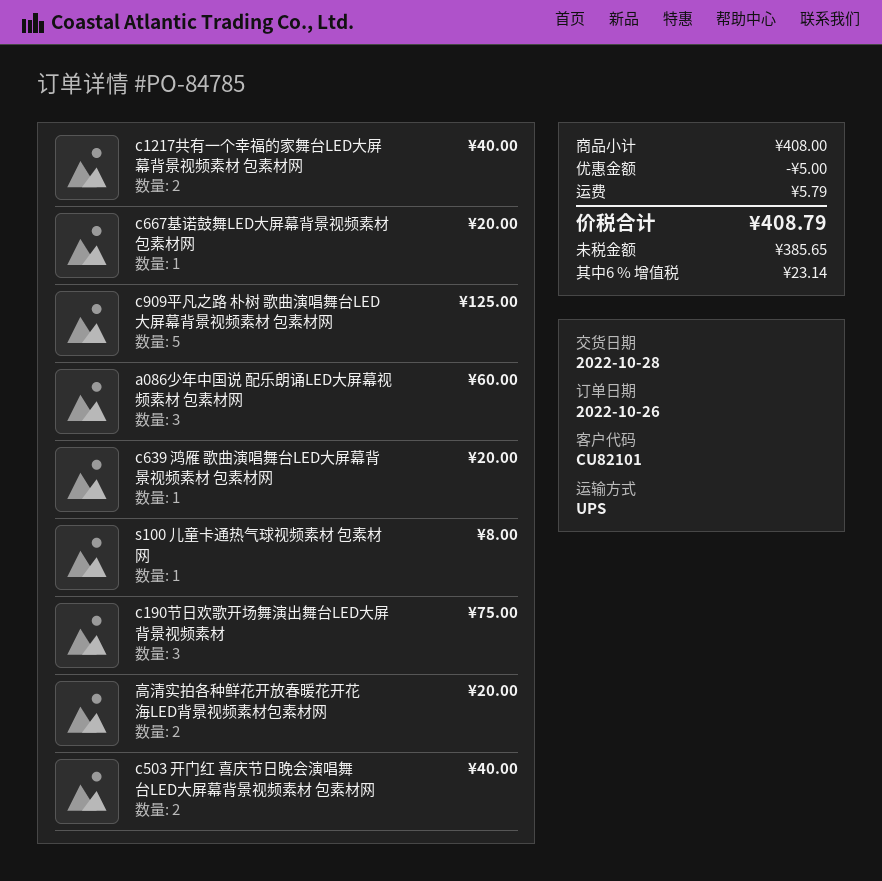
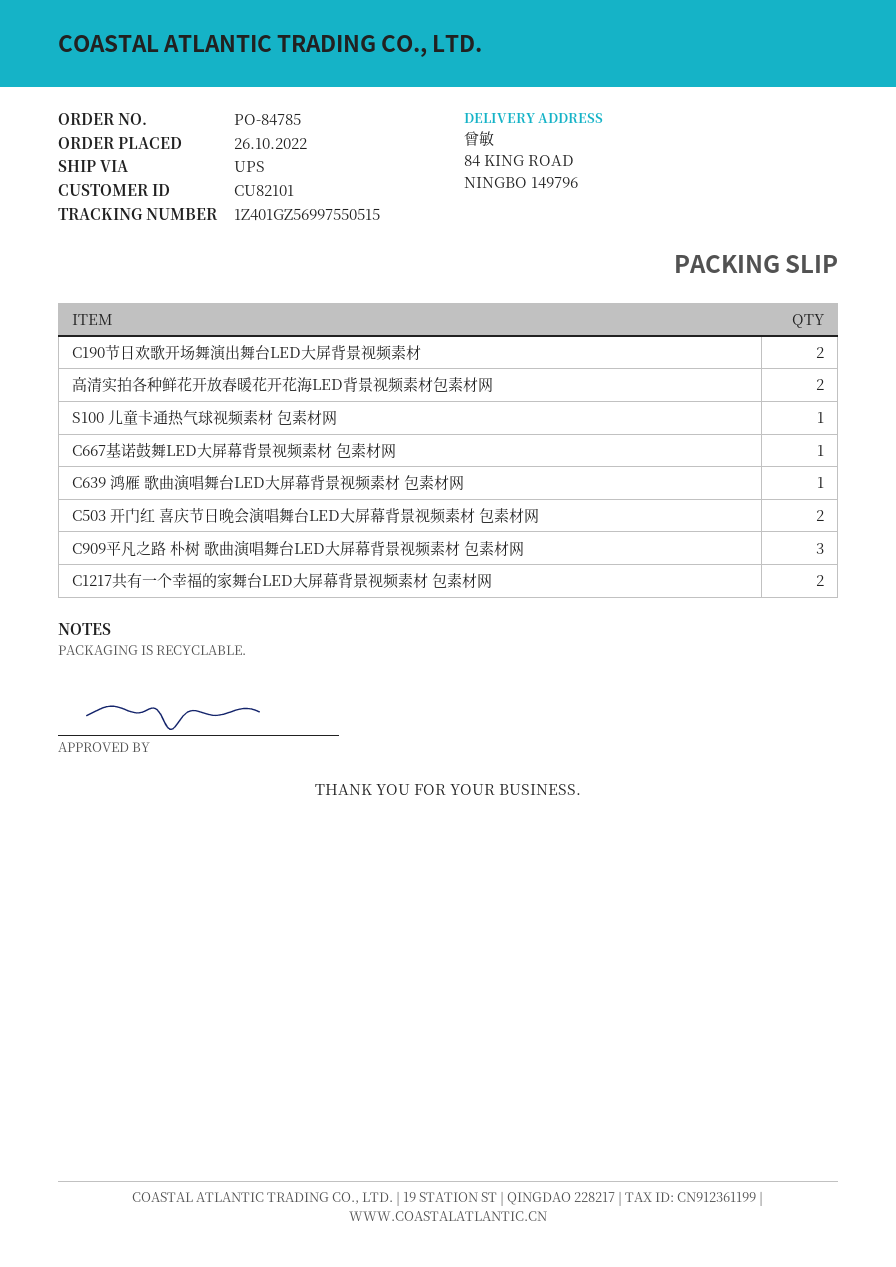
c909平凡之路 朴树 歌曲演唱舞台LED大屏幕背景视频素材 包素材网: 5 -> 3
a086少年中国说 配乐朗诵LED大屏幕视频素材 包素材网: 3 -> none
c190节日欢歌开场舞演出舞台LED大屏背景视频素材: 3 -> 2

